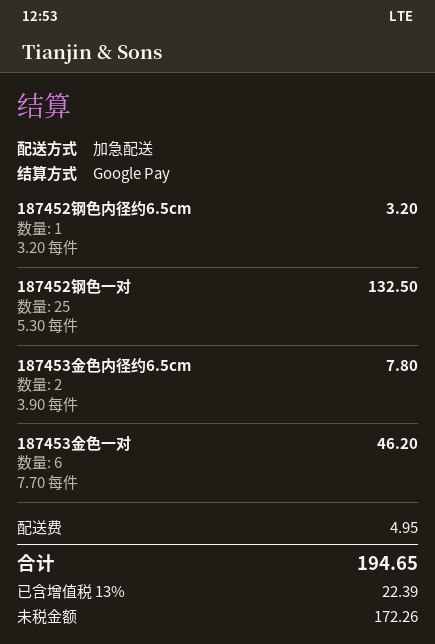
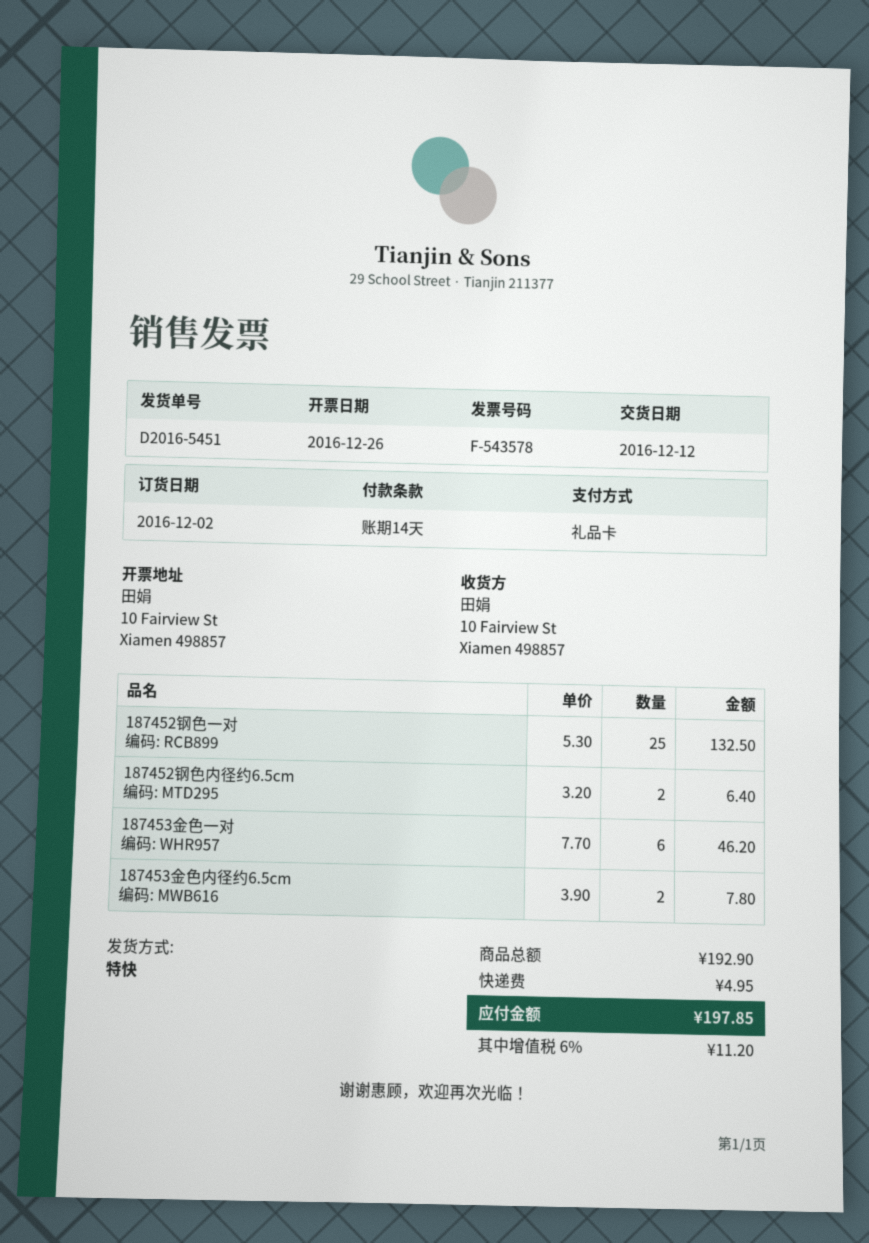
payment method: Google Pay -> gift card
187452钢色内径约6.5cm: 1 x 3.20 = 3.20 -> 2 x 3.20 = 6.40
tax: 13% = 22.39 -> 6% = 11.20
total: 194.65 -> 197.85

